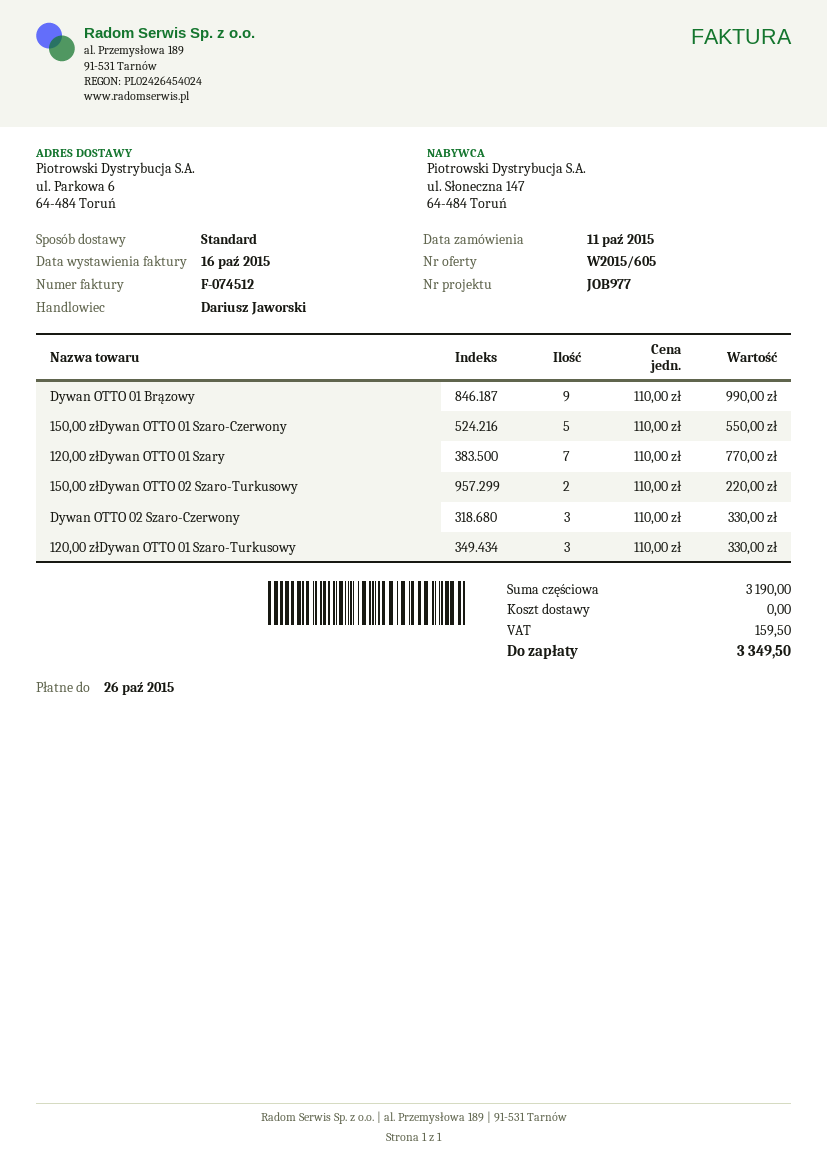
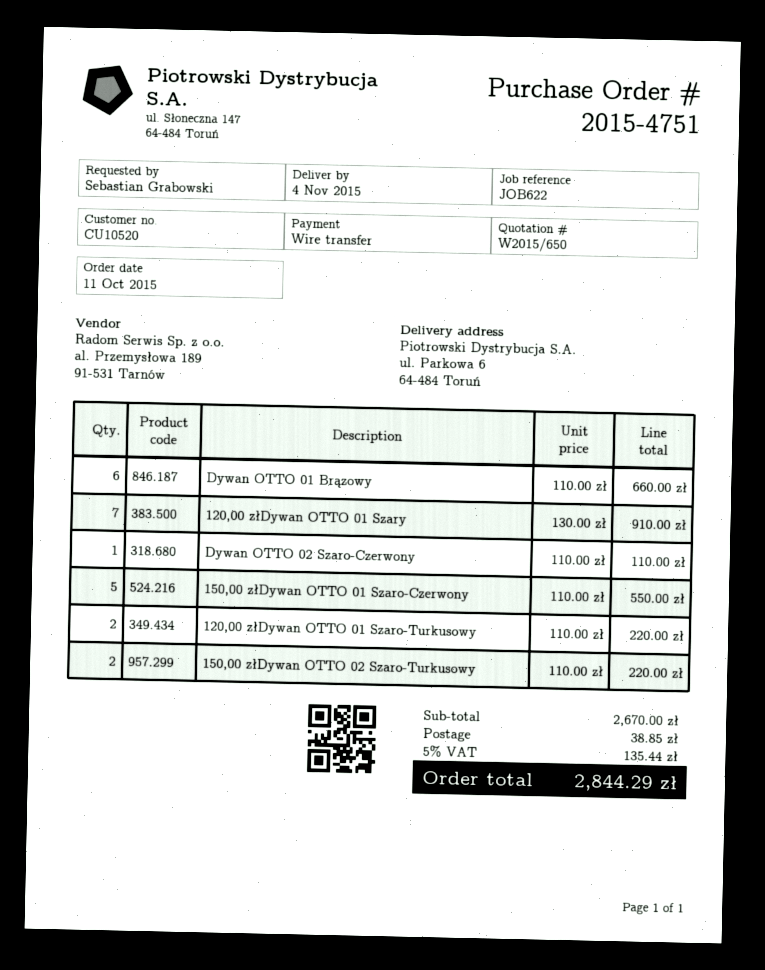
quote number: W2015/605 -> W2015/650
reference: JOB977 -> JOB622
Dywan OTTO 01 Brązowy: 9 x 110.00 = 990.00 -> 6 x 110.00 = 660.00
120,00 złDywan OTTO 01 Szary: 7 x 110.00 = 770.00 -> 7 x 130.00 = 910.00
Dywan OTTO 02 Szaro-Czerwony: 3 x 110.00 = 330.00 -> 1 x 110.00 = 110.00
120,00 złDywan OTTO 01 Szaro-Turkusowy: 3 x 110.00 = 330.00 -> 2 x 110.00 = 220.00
subtotal: 3190.00 -> 2670.00
shipping: 0.00 -> 38.85
tax: 159.50 -> 135.44
total: 3349.50 -> 2844.29

